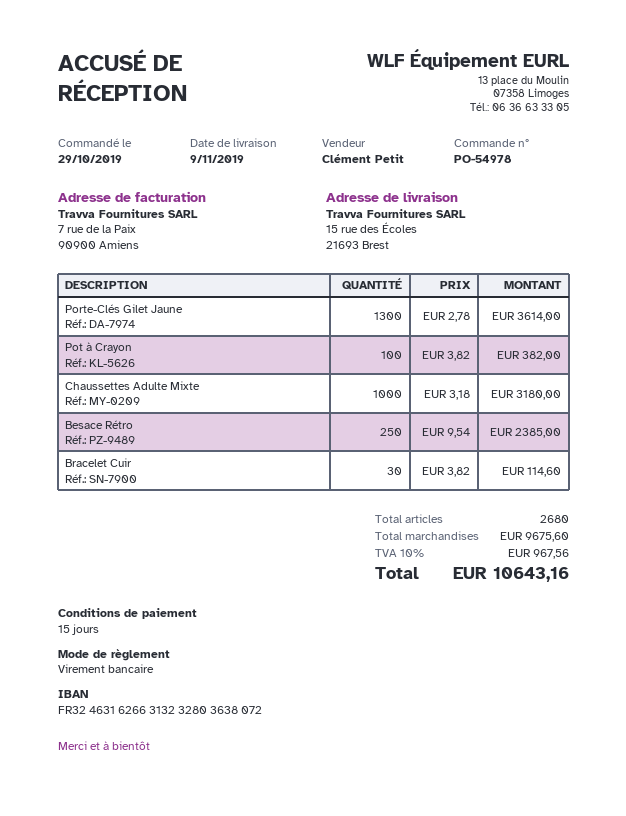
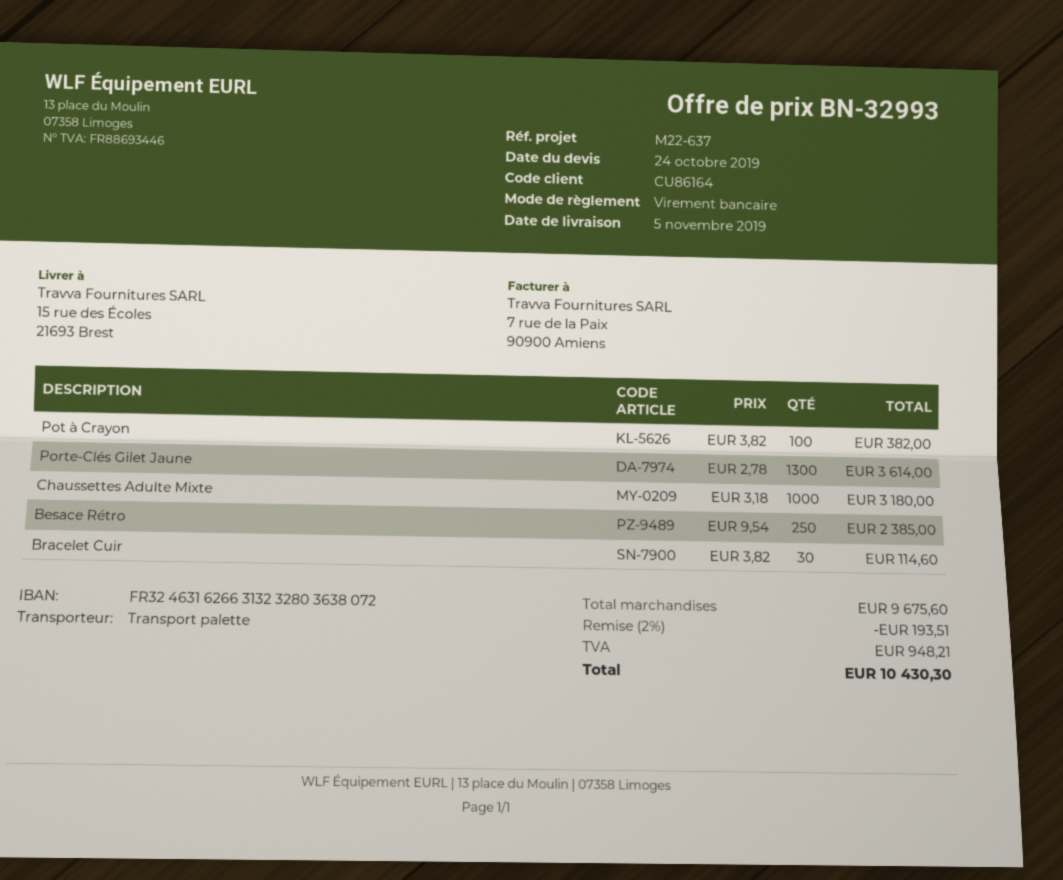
delivery date: 2019-11-09 -> 2019-11-05
discount: none -> 2% = 193.51
tax: 967.56 -> 948.21
total: 10643.16 -> 10430.30

